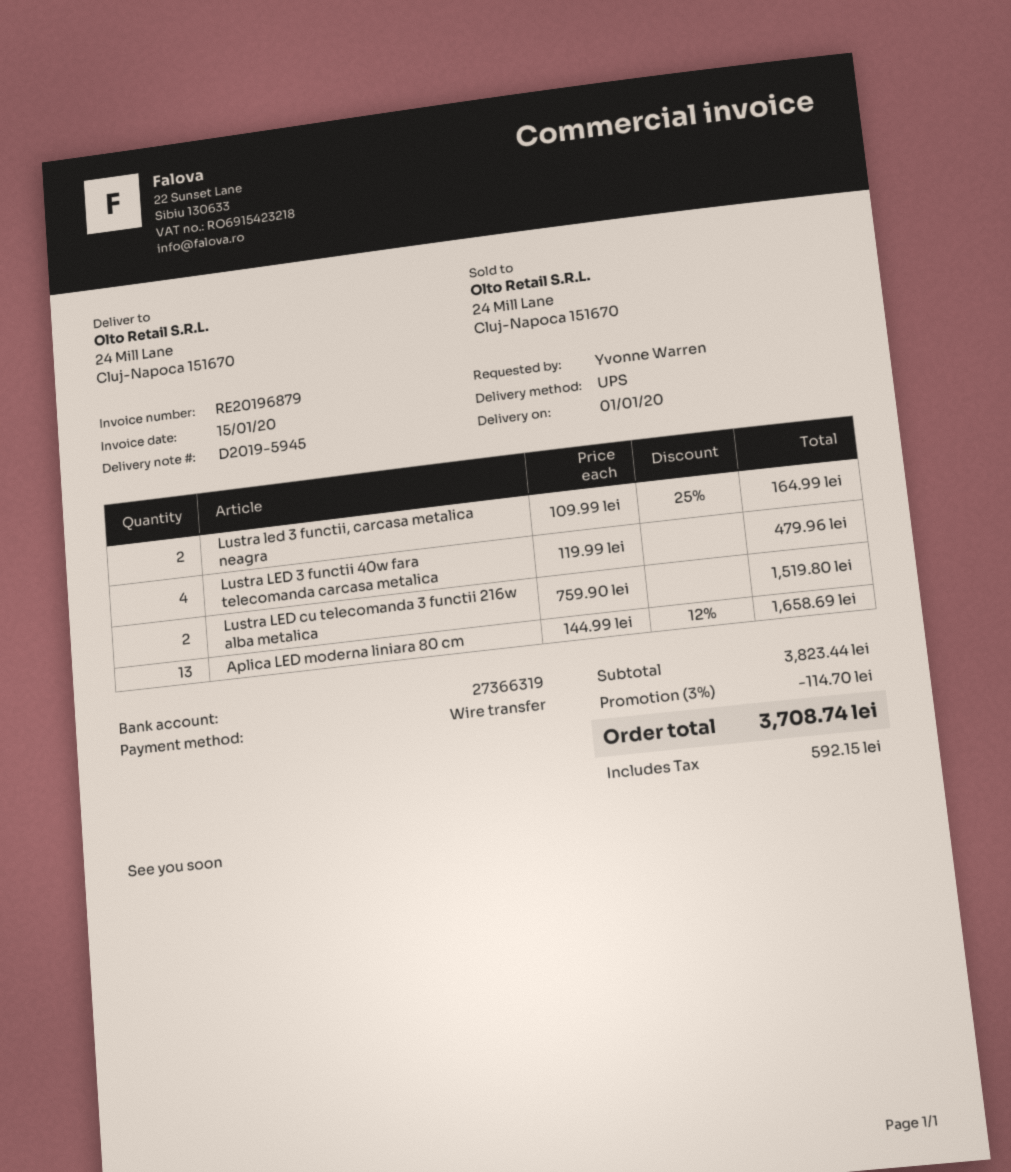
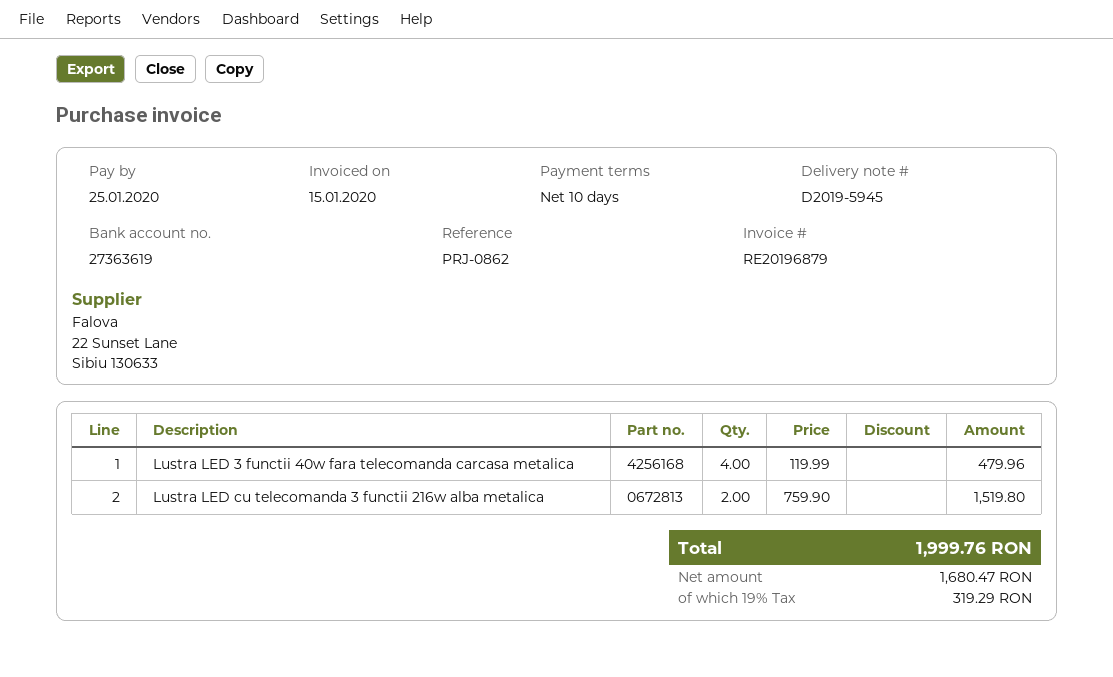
bank account: 27366319 -> 27363619
Lustra led 3 functii, carcasa metalica neagra: 2 x 109.99 - 25% = 164.99 -> none
Aplica LED moderna liniara 80 cm: 13 x 144.99 - 12% = 1658.69 -> none
discount: 3% = 114.70 -> none
tax: 592.15 -> 319.29
total: 3708.74 -> 1999.76

